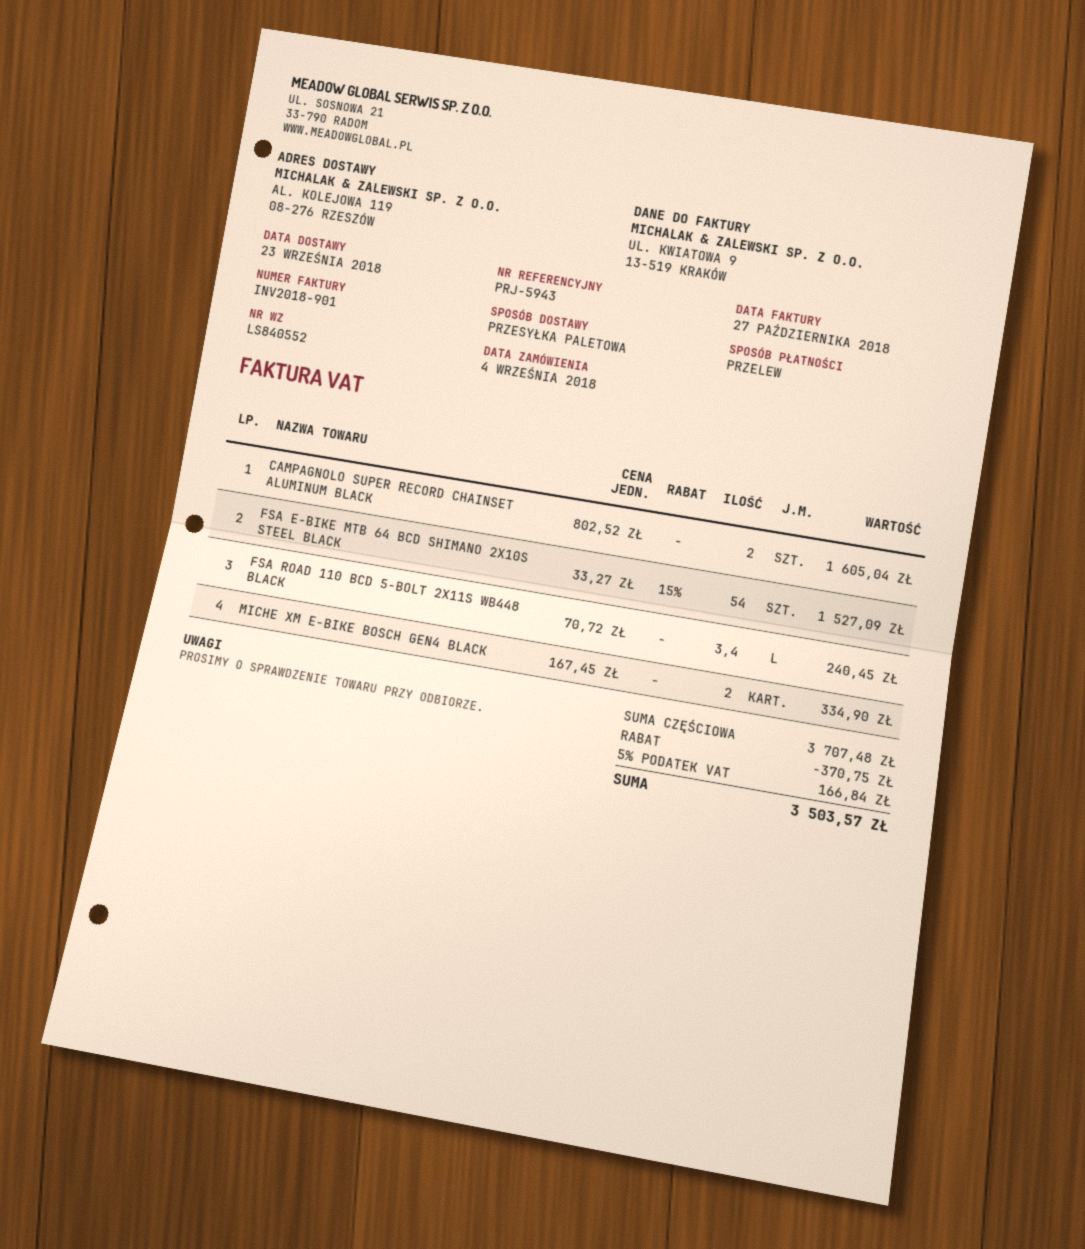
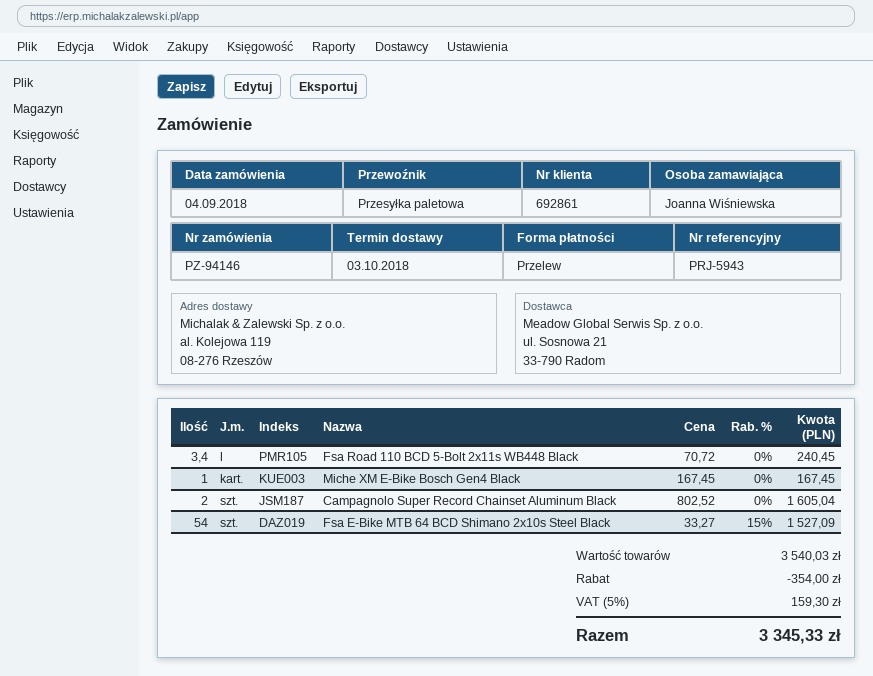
delivery date: 2018-09-23 -> 2018-10-03
MICHE XM E-BIKE BOSCH GEN4 BLACK: 2 x 167.45 = 334.90 -> 1 x 167.45 = 167.45
subtotal: 3707.48 -> 3540.03
discount: 370.75 -> 354.00
tax: 5% = 166.84 -> 5% = 159.30
total: 3503.57 -> 3345.33

